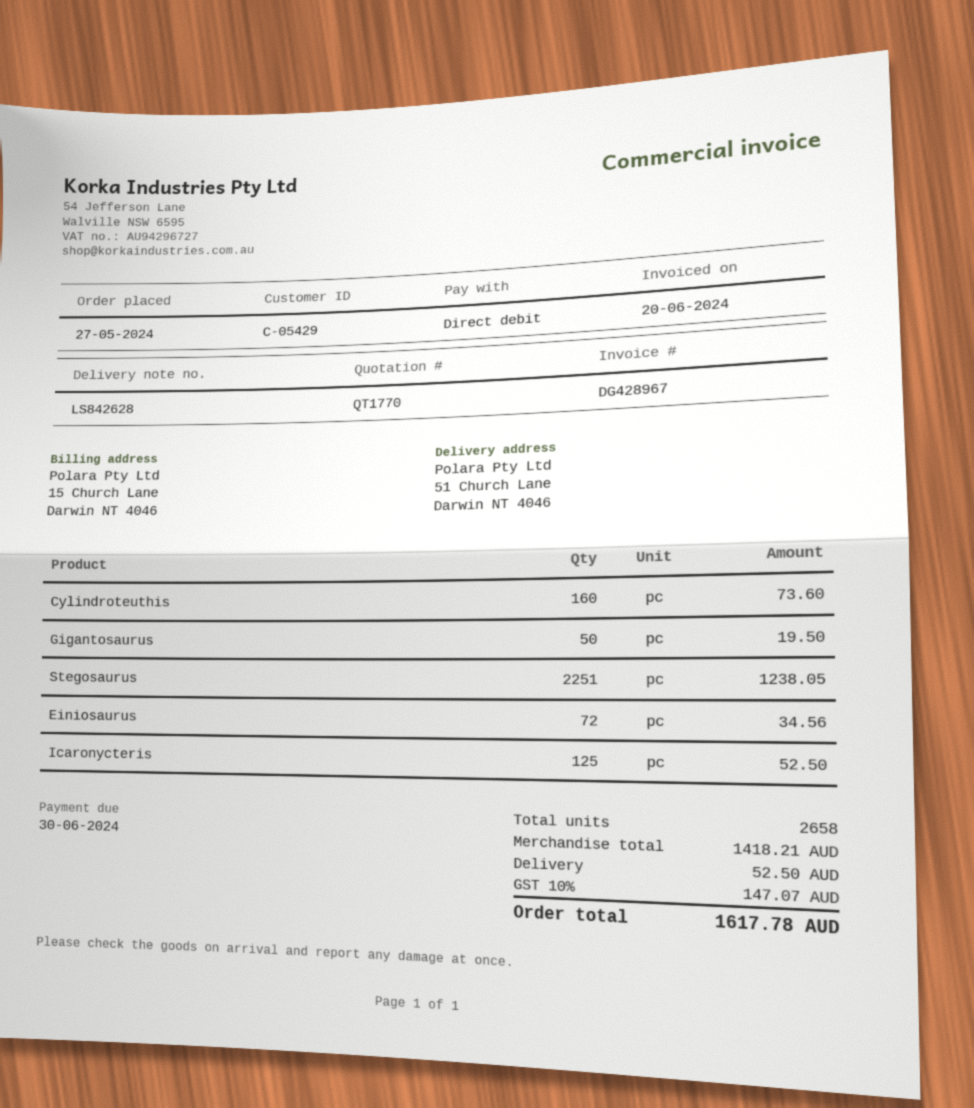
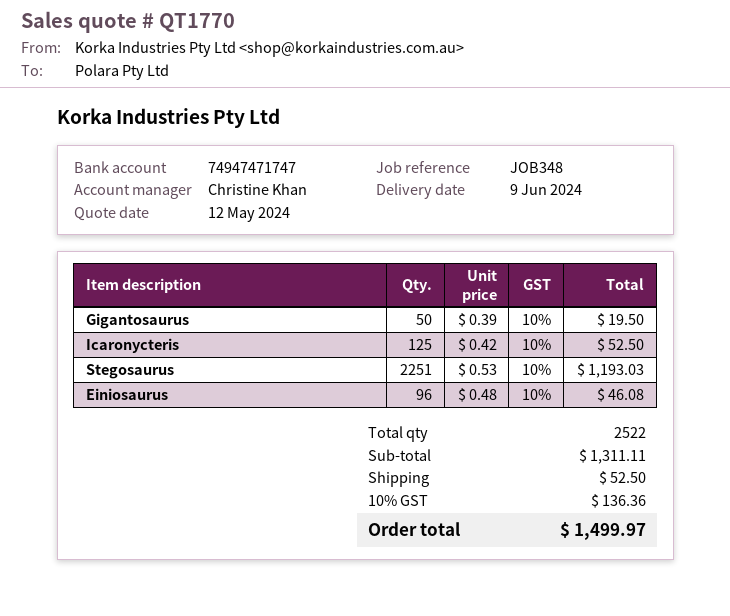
Cylindroteuthis: 160 for 73.60 -> none
Stegosaurus: 2251 for 1238.05 -> 2251 for 1193.03
Einiosaurus: 72 for 34.56 -> 96 for 46.08
total quantity: 2658 -> 2522
subtotal: 1418.21 -> 1311.11
tax: 10% = 147.07 -> 10% = 136.36
total: 1617.78 -> 1499.97

